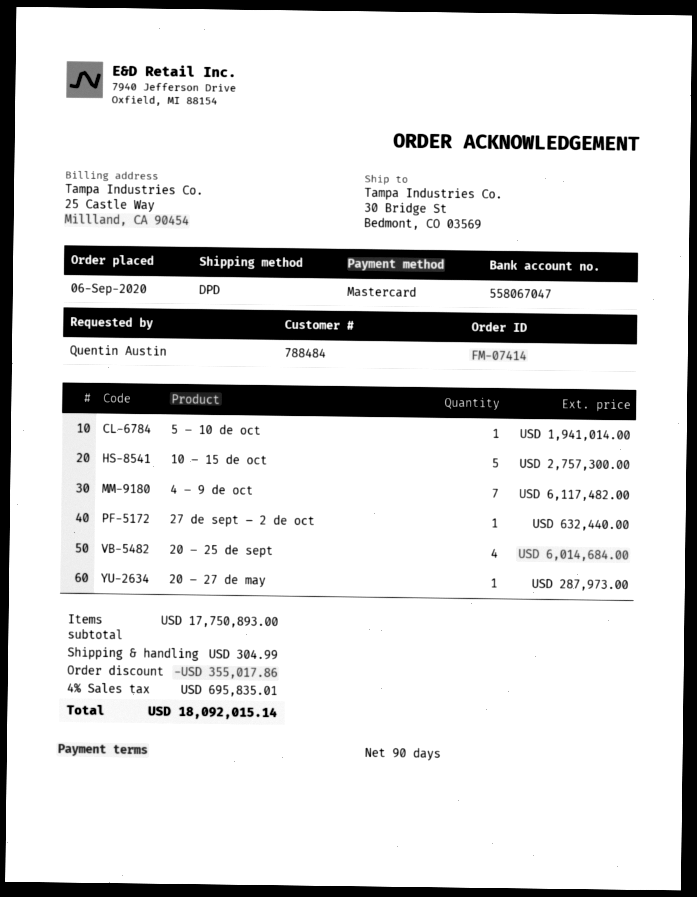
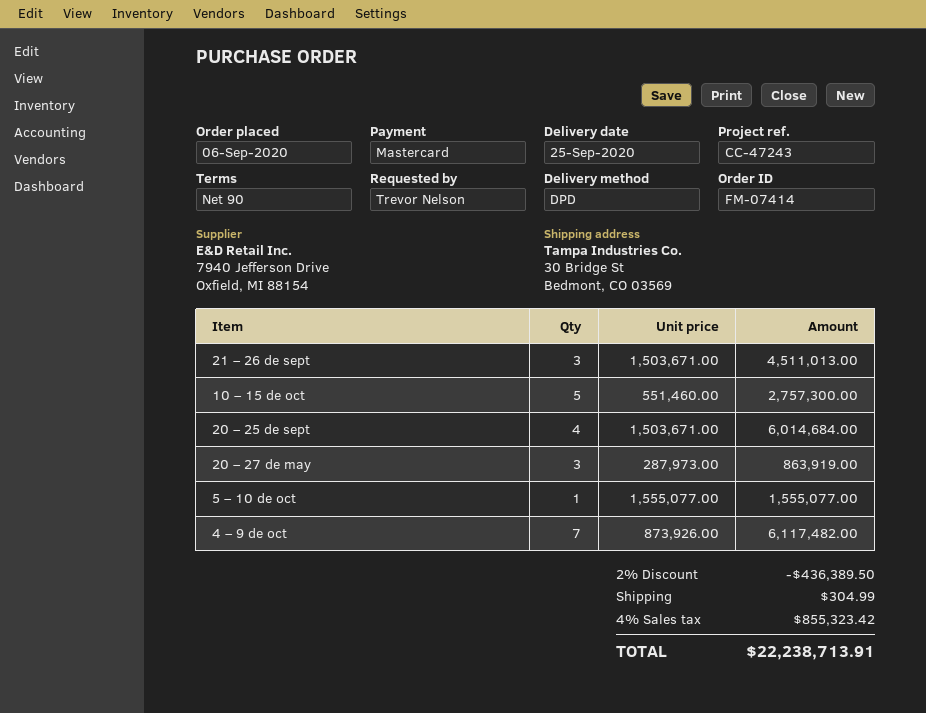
ordered by: Quentin Austin -> Trevor Nelson
5 – 10 de oct: 1 for 1941014.00 -> 1 for 1555077.00
27 de sept – 2 de oct: 1 for 632440.00 -> none
20 – 27 de may: 1 for 287973.00 -> 3 for 863919.00
21 – 26 de sept: none -> 3 for 4511013.00
discount: 355017.86 -> 436389.50
tax: 4% = 695835.01 -> 4% = 855323.42
total: 18092015.14 -> 22238713.91

